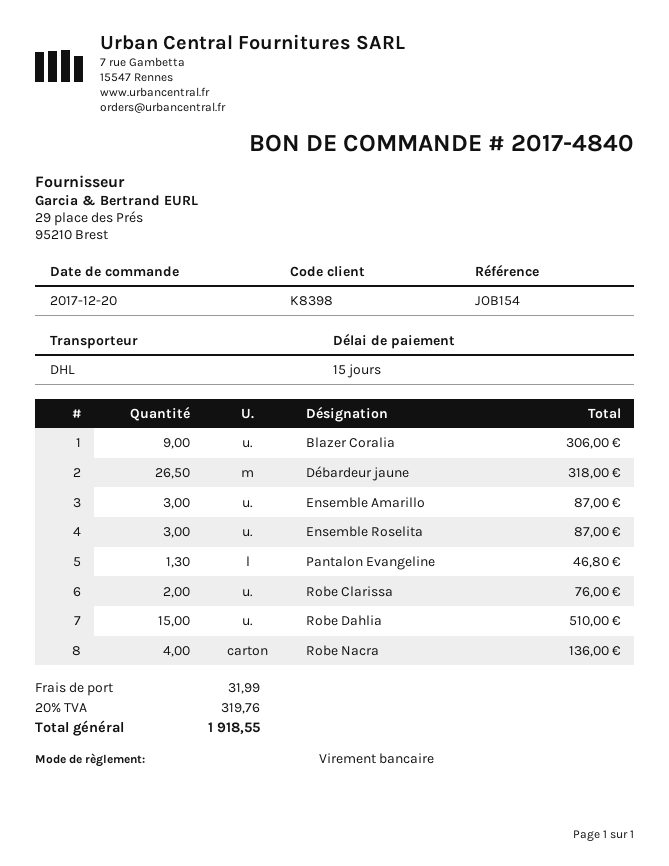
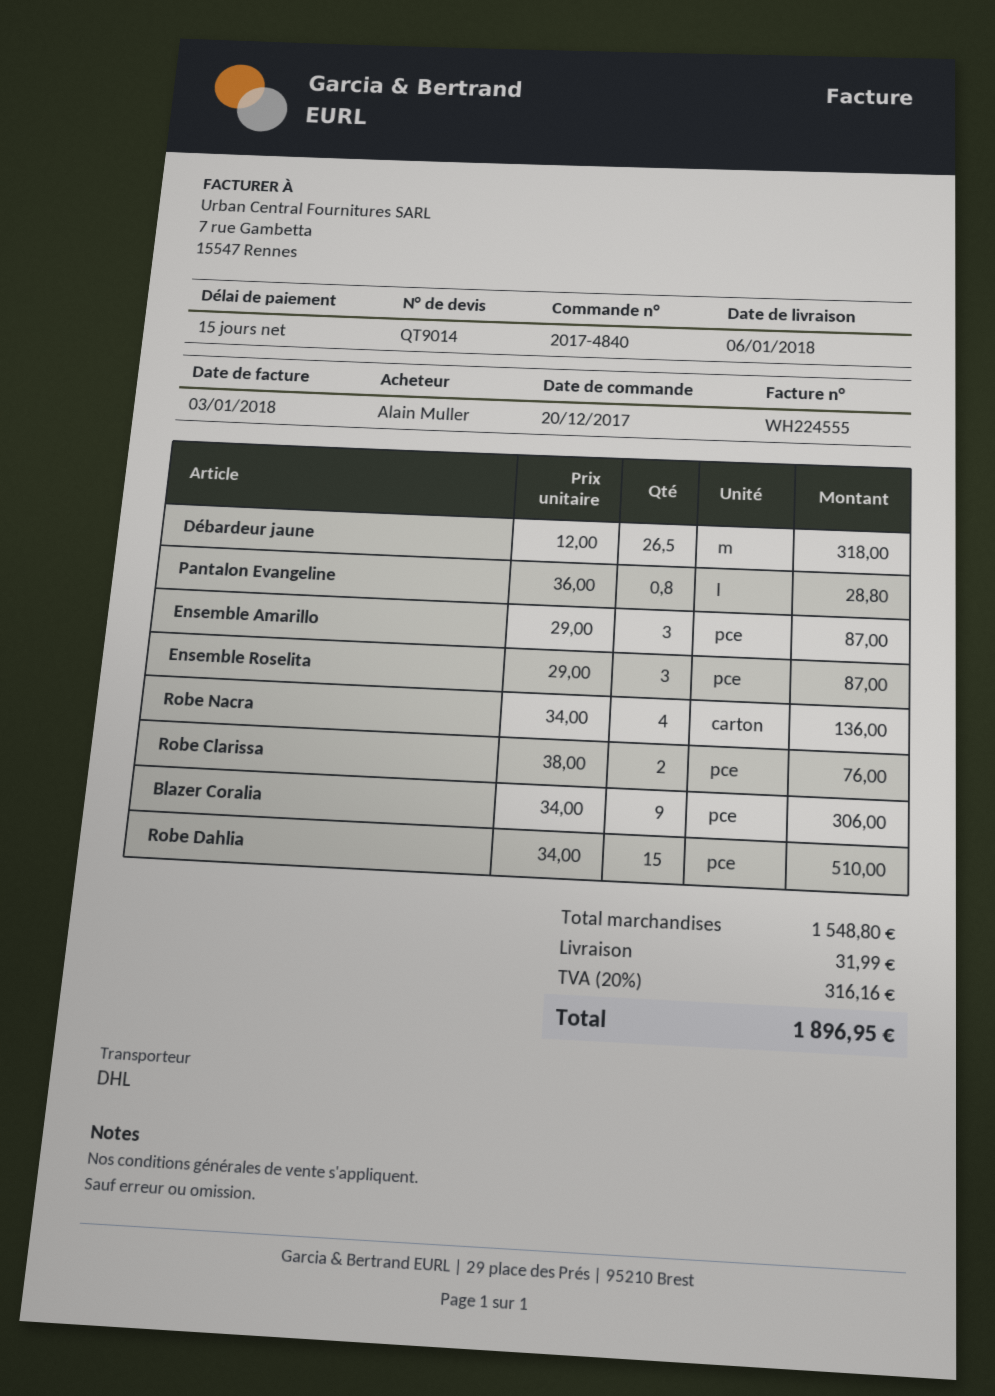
Pantalon Evangeline: 1.3 for 46.80 -> 0.8 for 28.80
tax: 20% = 319.76 -> 20% = 316.16
total: 1918.55 -> 1896.95

